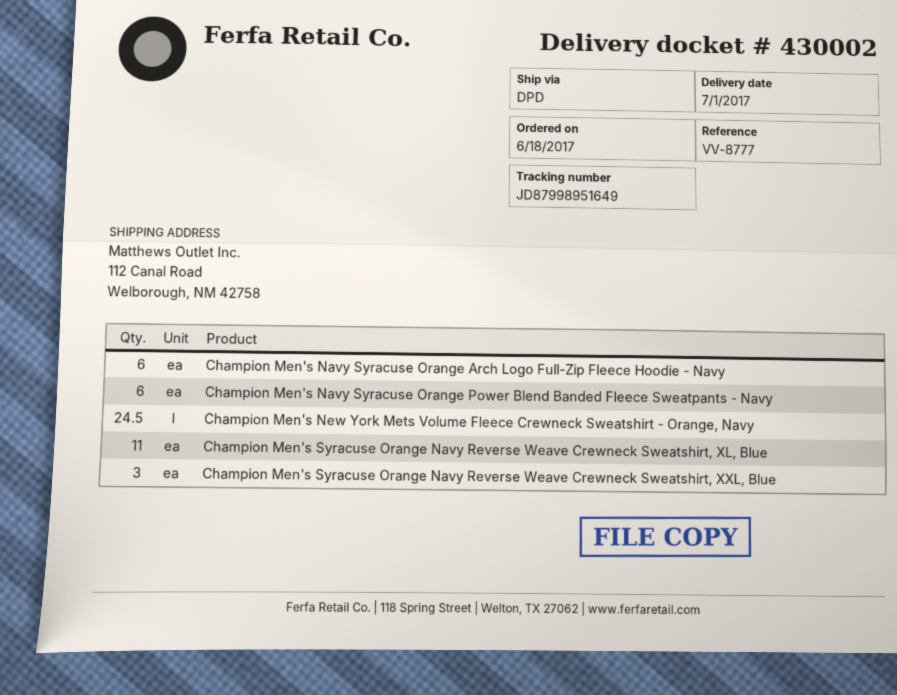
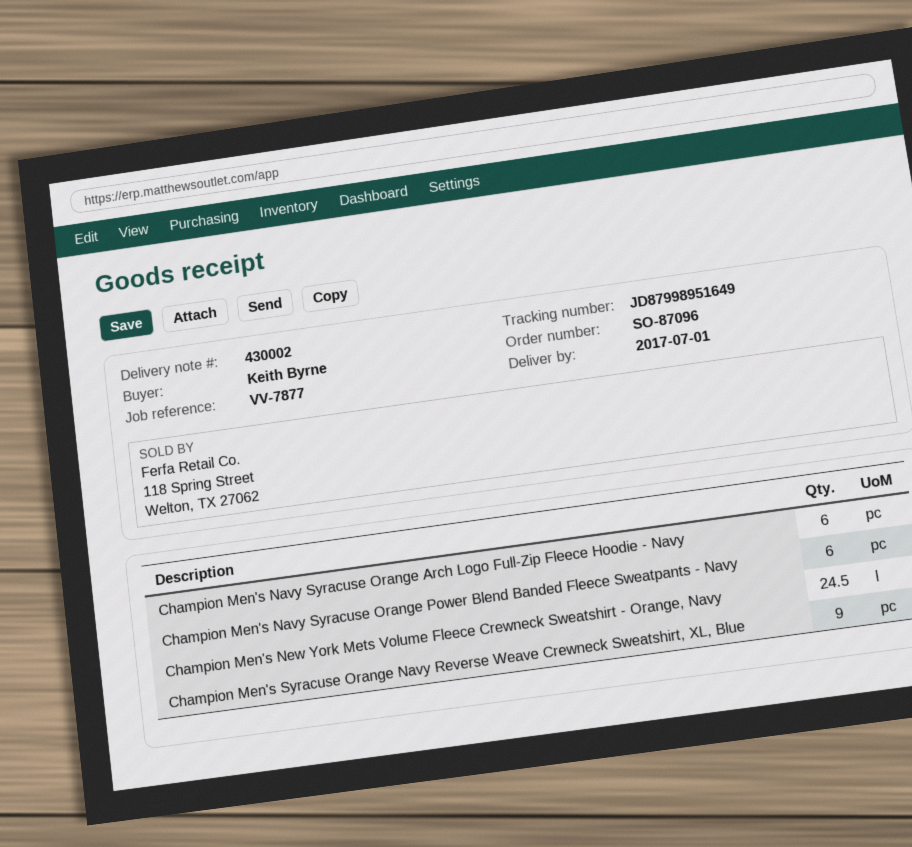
reference: VV-8777 -> VV-7877
Champion Men's Syracuse Orange Navy Reverse Weave Crewneck Sweatshirt, XL, Blue: 11 -> 9
Champion Men's Syracuse Orange Navy Reverse Weave Crewneck Sweatshirt, XXL, Blue: 3 -> none

